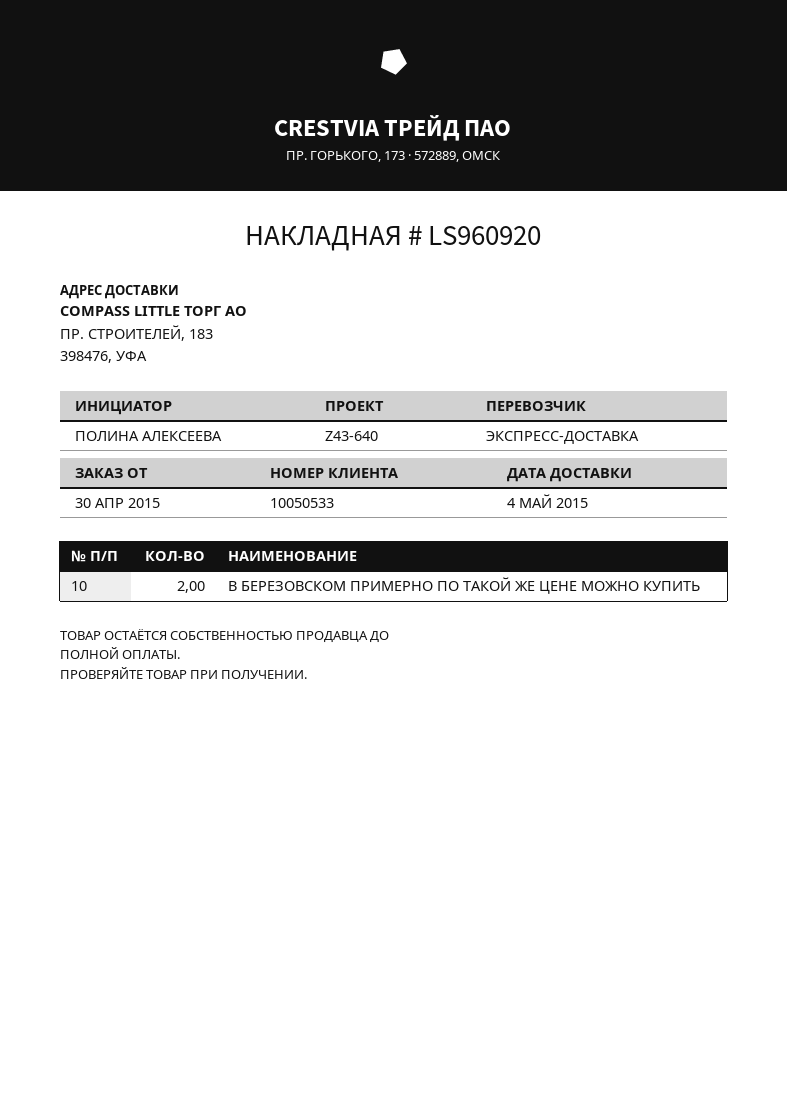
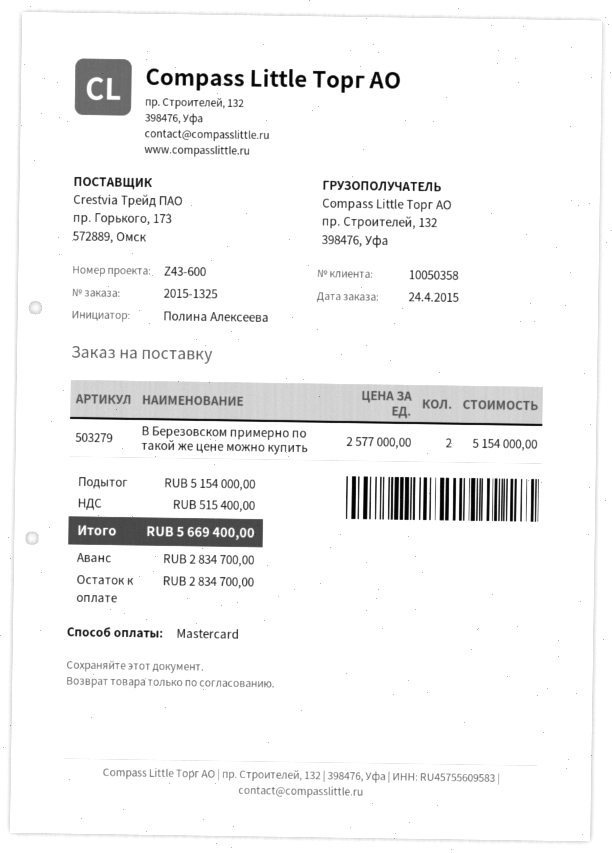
order date: 2015-04-30 -> 2015-04-24
customer number: 10050533 -> 10050358
reference: Z43-640 -> Z43-600
ship to: ПР. СТРОИТЕЛЕЙ, 183, 398476, УФА -> пр. Строителей, 132, 398476, Уфа

